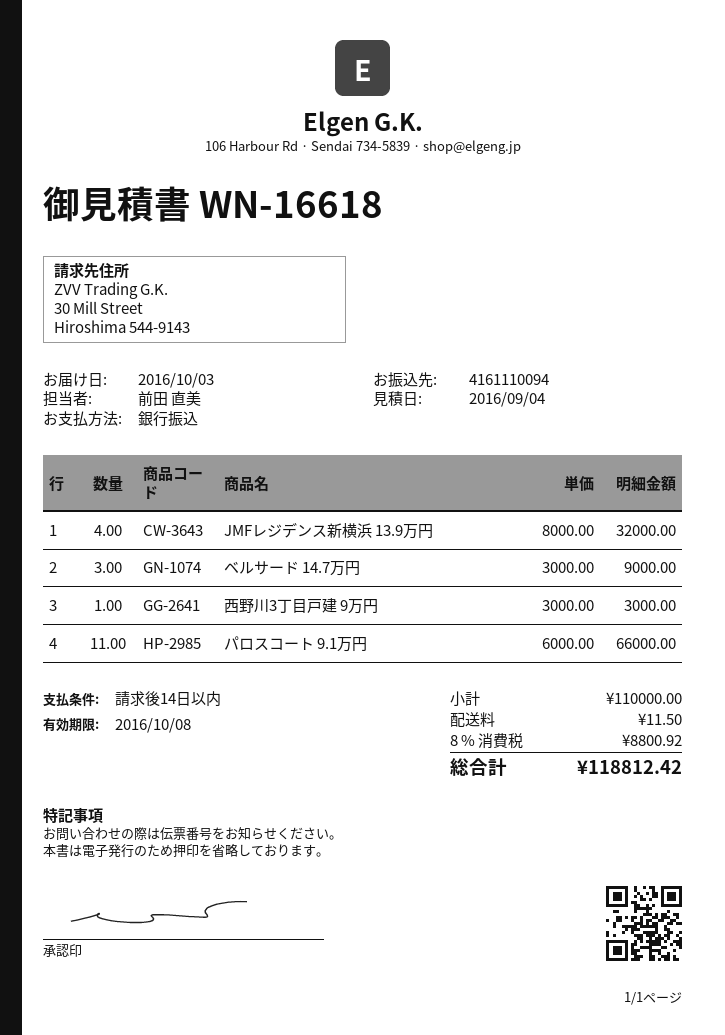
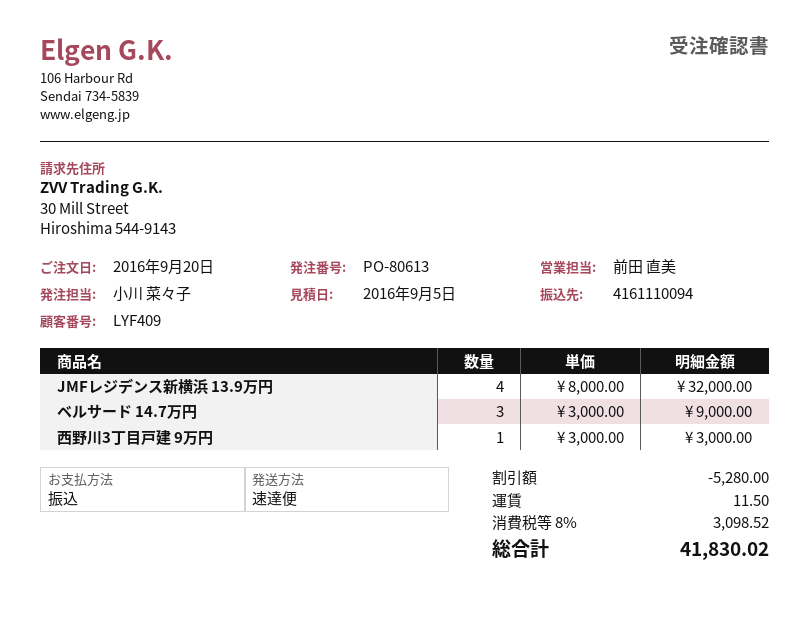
quote date: 2016-09-04 -> 2016-09-05
パロスコート 9.1万円: 11 x 6000.00 = 66000.00 -> none
discount: none -> 5280.00
tax: 8% = 8800.92 -> 8% = 3098.52
total: 118812.42 -> 41830.02

